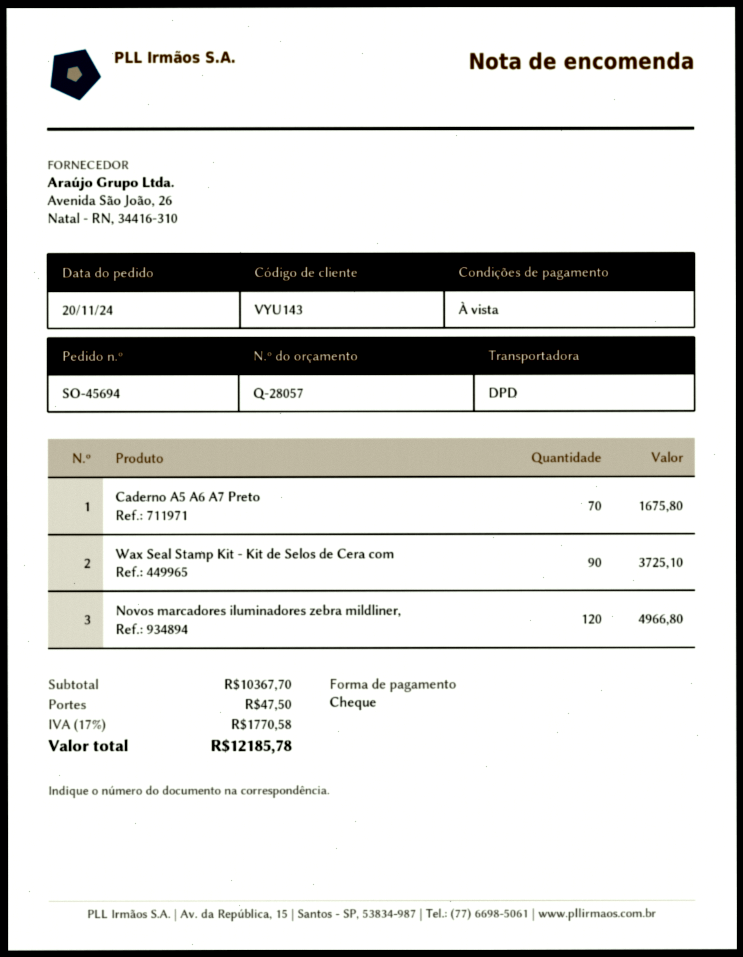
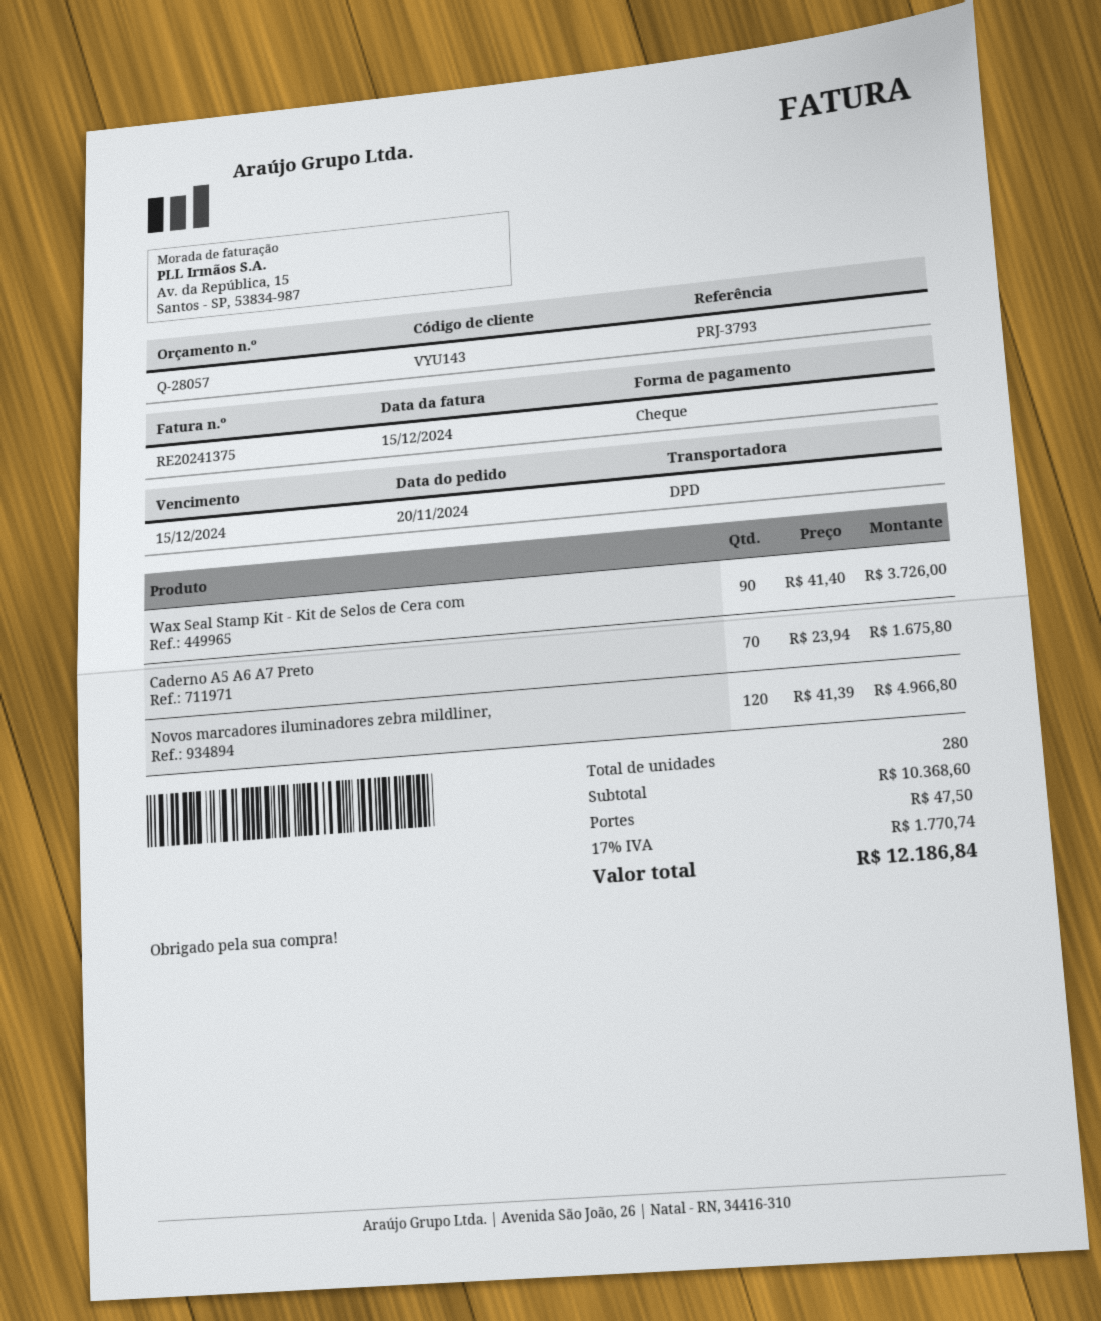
Wax Seal Stamp Kit - Kit de Selos de Cera com: 90 for 3725.10 -> 90 for 3726.00
subtotal: 10367.70 -> 10368.60
tax: 17% = 1770.58 -> 17% = 1770.74
total: 12185.78 -> 12186.84

